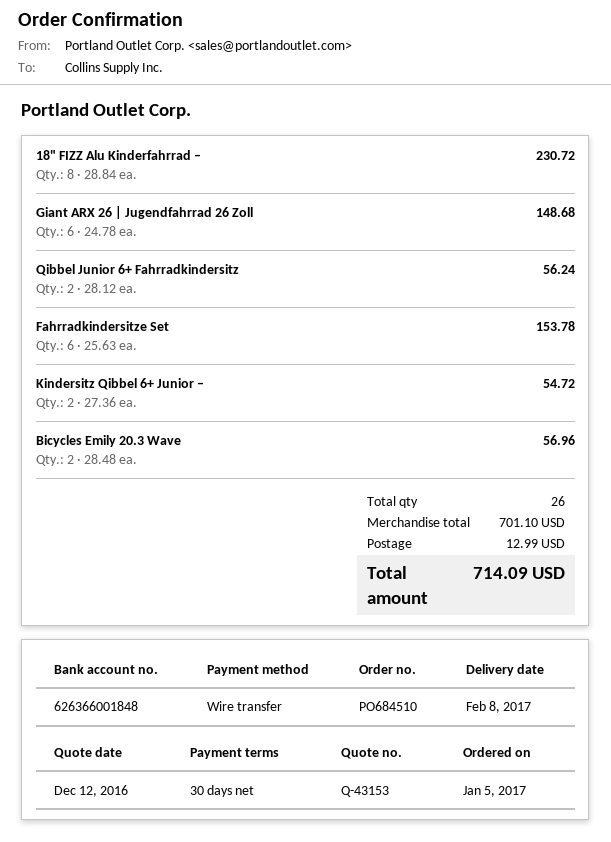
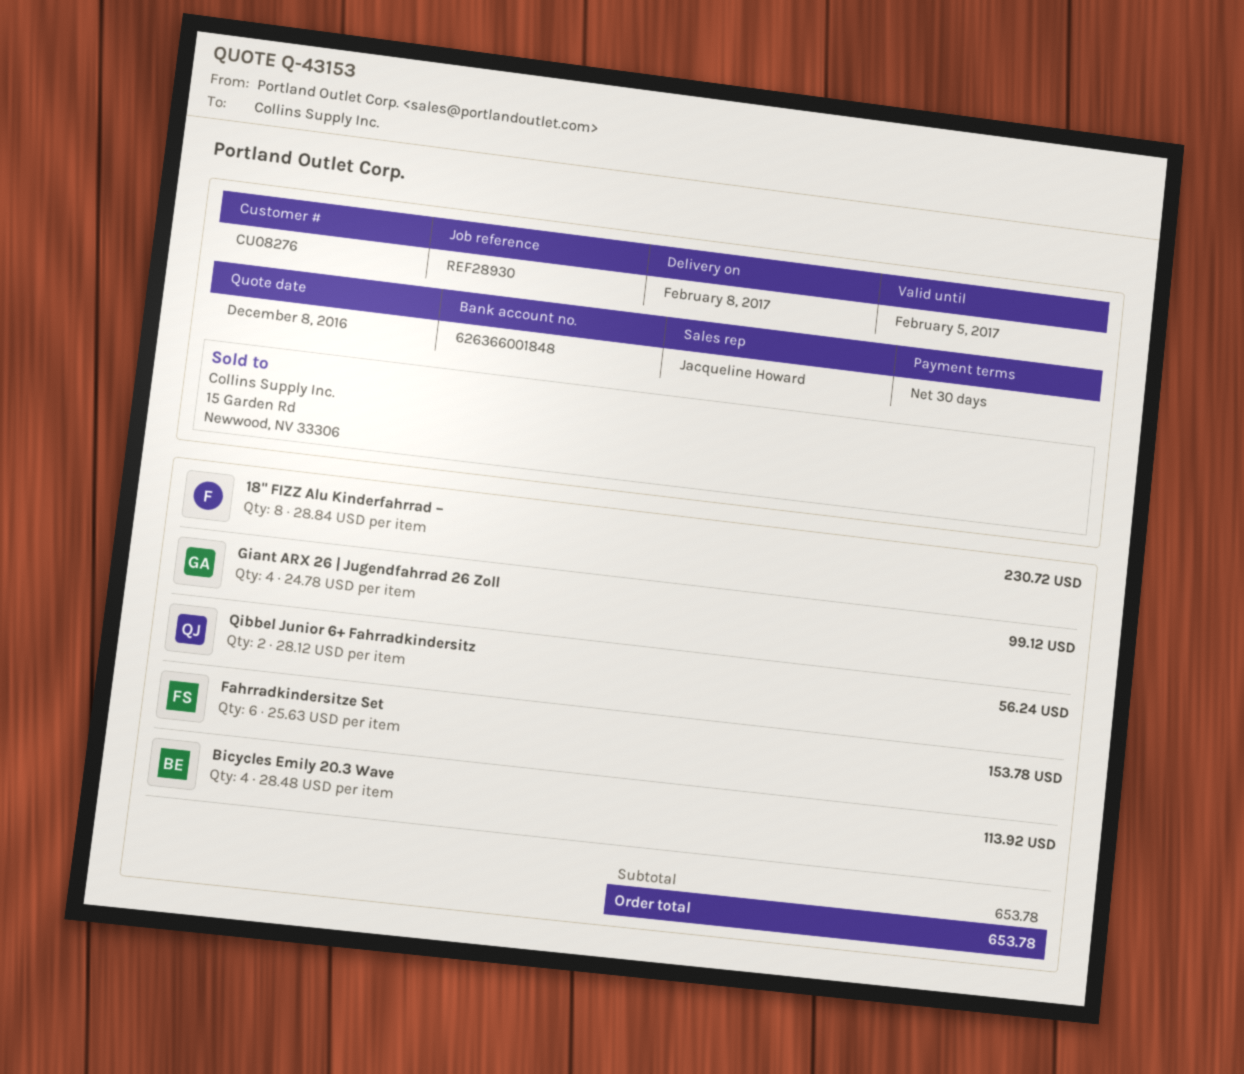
quote date: 2016-12-12 -> 2016-12-08
Giant ARX 26 | Jugendfahrrad 26 Zoll: 6 x 24.78 = 148.68 -> 4 x 24.78 = 99.12
Kindersitz Qibbel 6+ Junior –: 2 x 27.36 = 54.72 -> none
Bicycles Emily 20.3 Wave: 2 x 28.48 = 56.96 -> 4 x 28.48 = 113.92
subtotal: 701.10 -> 653.78
shipping: 12.99 -> none
total: 714.09 -> 653.78

